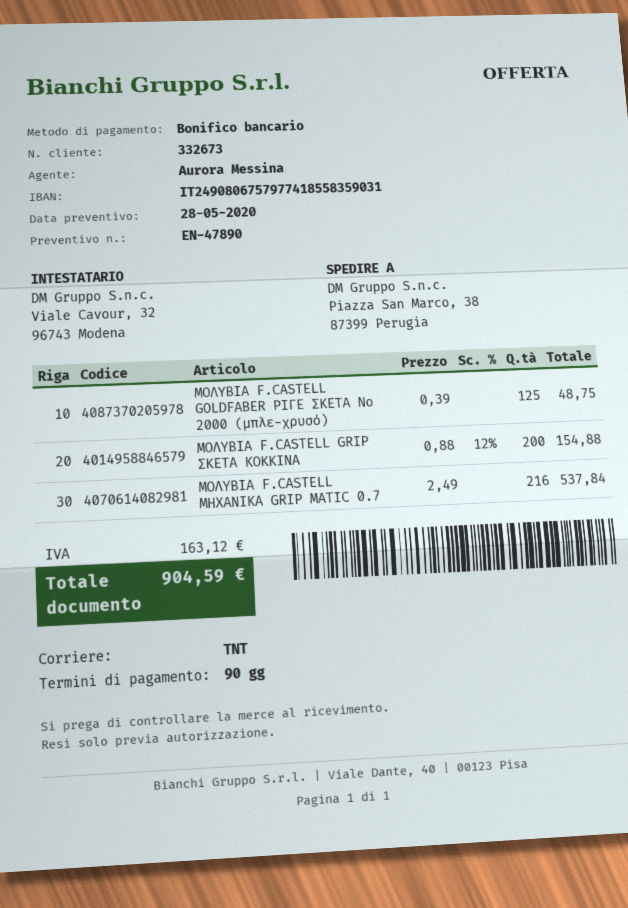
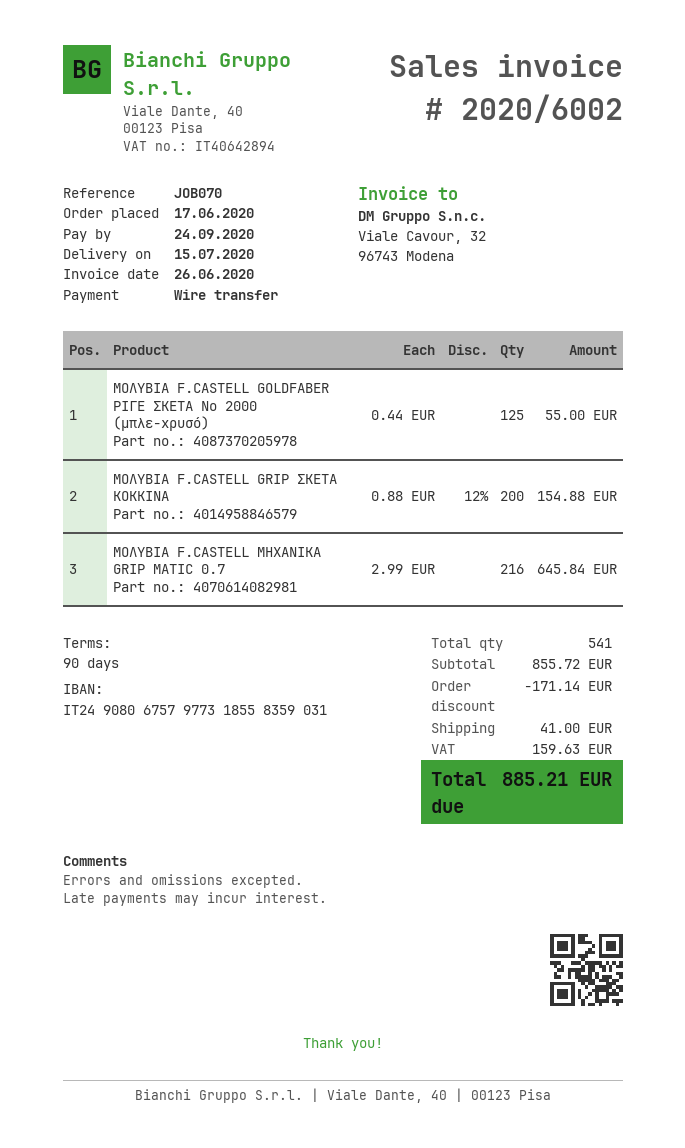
bank account: IT2490806757977418558359031 -> IT2490806757977318558359031
ΜΟΛΥΒΙΑ F.CASTELL GOLDFABER ΡΙΓΕ ΣΚΕΤΑ Νο 2000 (μπλε-χρυσό): 125 x 0.39 = 48.75 -> 125 x 0.44 = 55.00
ΜΟΛΥΒΙΑ F.CASTELL ΜΗΧΑΝΙΚΑ GRIP MATIC 0.7: 216 x 2.49 = 537.84 -> 216 x 2.99 = 645.84
discount: none -> 171.14
shipping: none -> 41.00
tax: 163.12 -> 159.63
total: 904.59 -> 885.21

